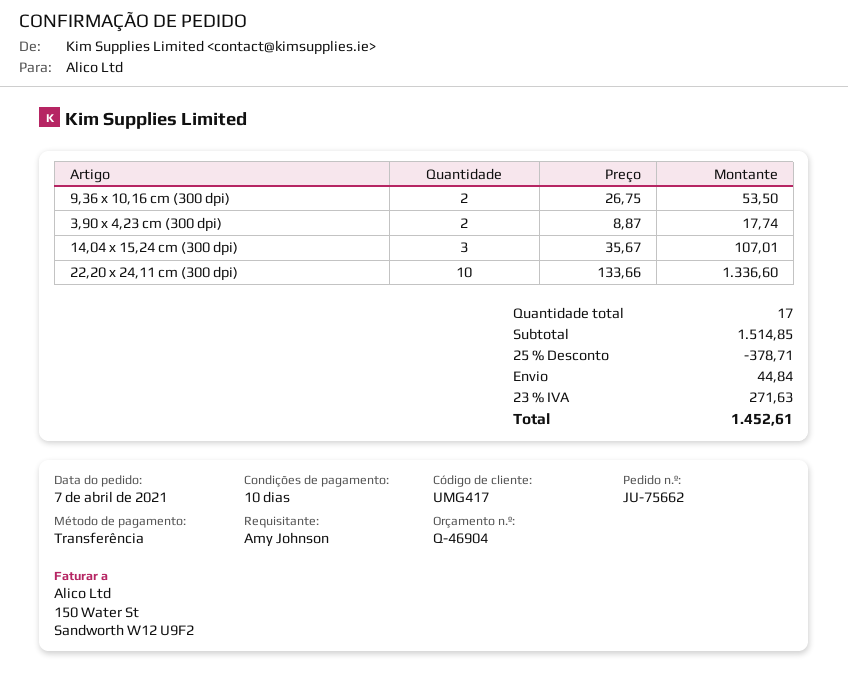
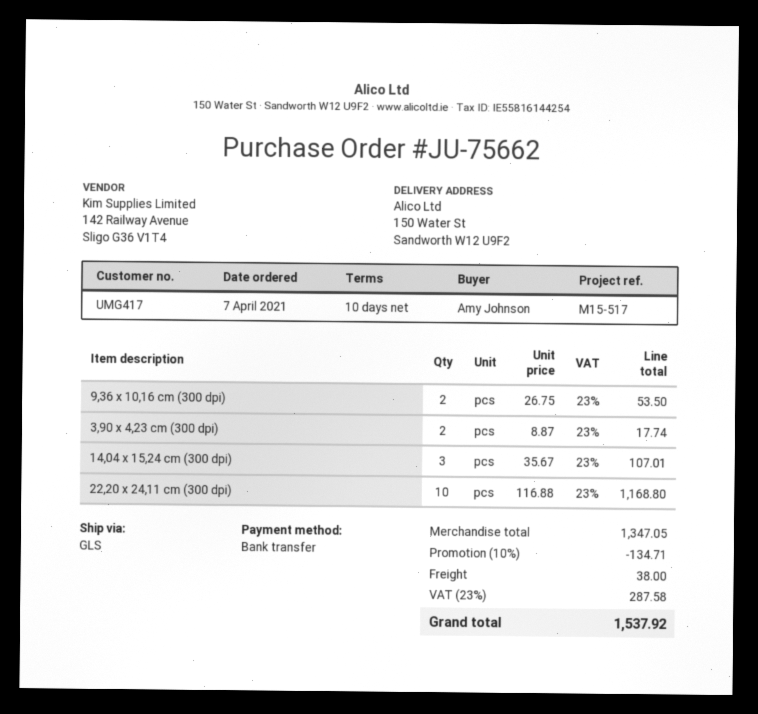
22,20 x 24,11 cm (300 dpi): 10 x 133.66 = 1336.60 -> 10 x 116.88 = 1168.80
subtotal: 1514.85 -> 1347.05
discount: 25% = 378.71 -> 10% = 134.71
shipping: 44.84 -> 38.00
tax: 23% = 271.63 -> 23% = 287.58
total: 1452.61 -> 1537.92

